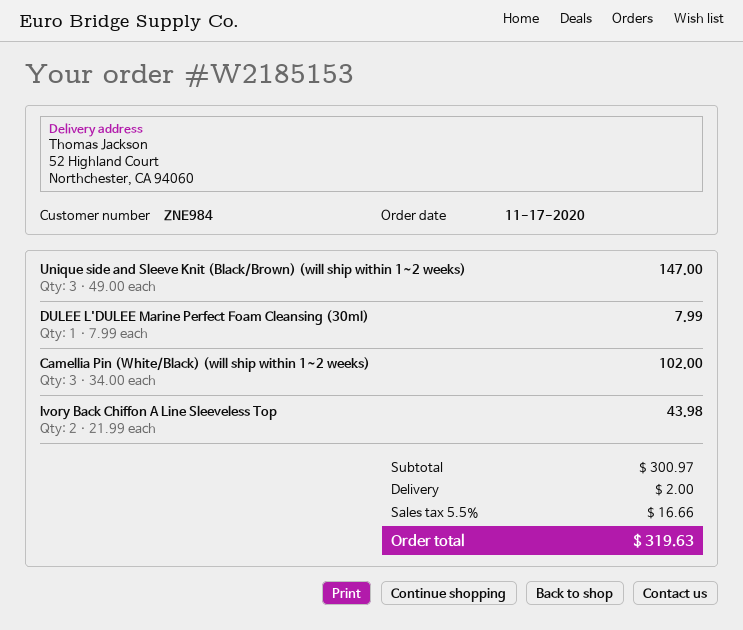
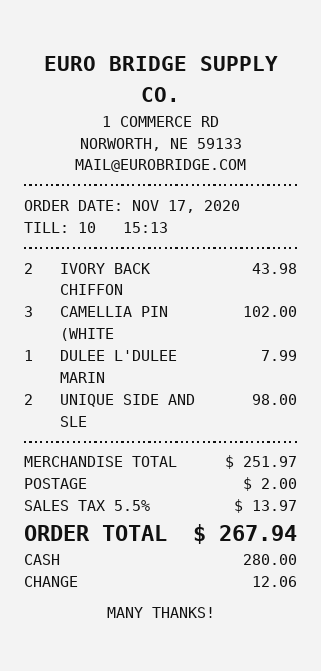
Unique side and Sleeve Knit (Black/Brown) (will ship within 1~2 weeks): 3 for 147.00 -> 2 for 98.00
subtotal: 300.97 -> 251.97
tax: 5.5% = 16.66 -> 5.5% = 13.97
total: 319.63 -> 267.94

